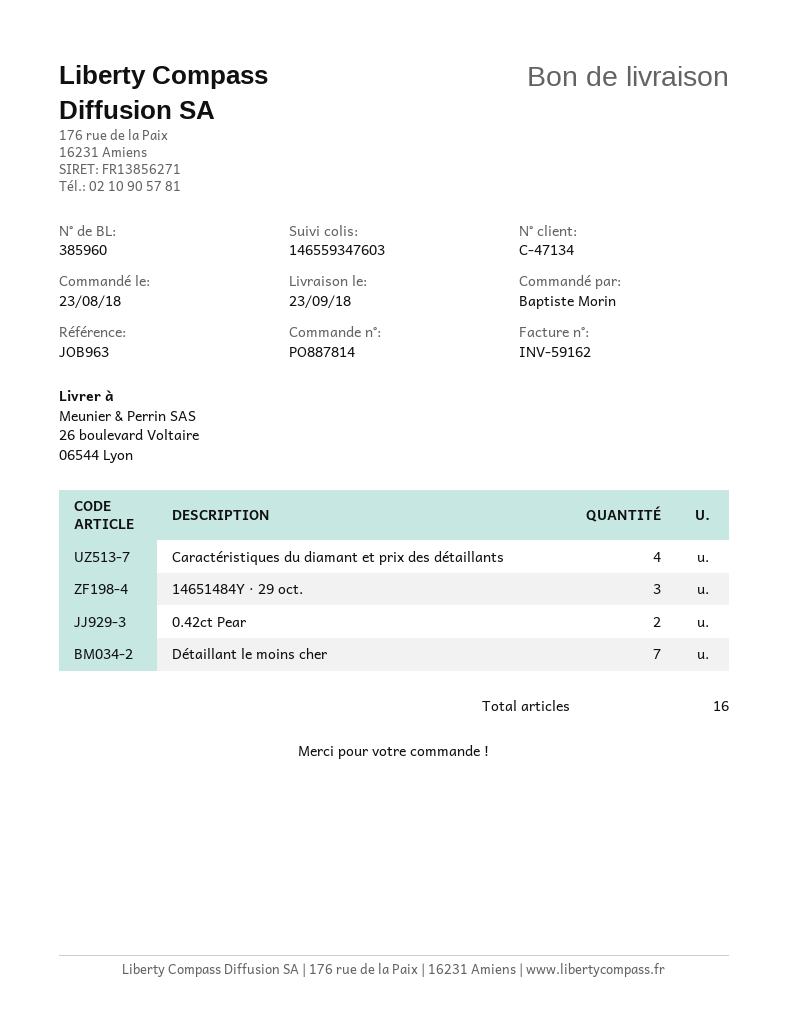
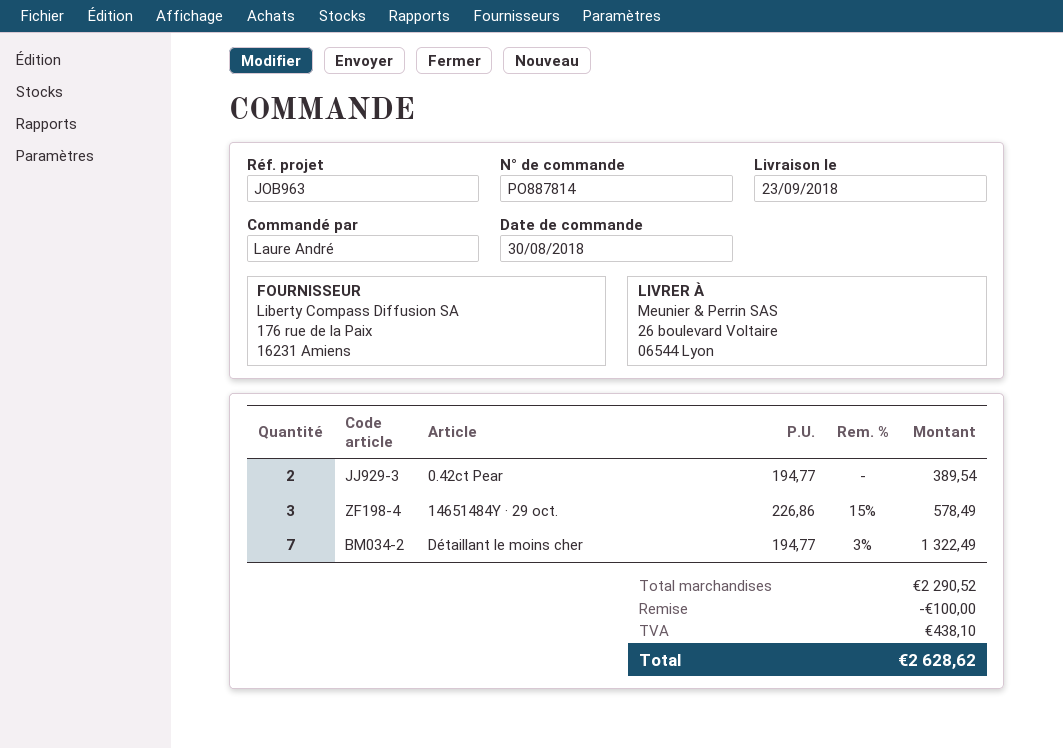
order date: 2018-08-23 -> 2018-08-30
ordered by: Baptiste Morin -> Laure André
Caractéristiques du diamant et prix des détaillants: 4 -> none

